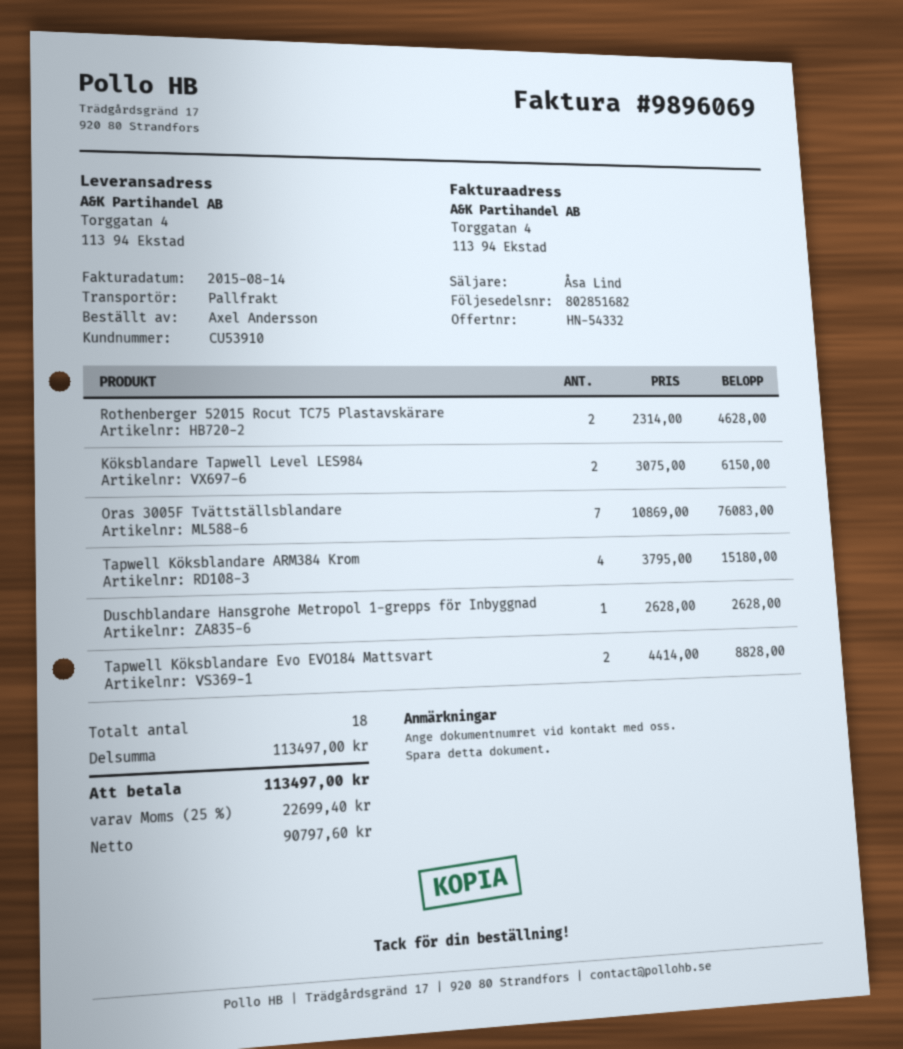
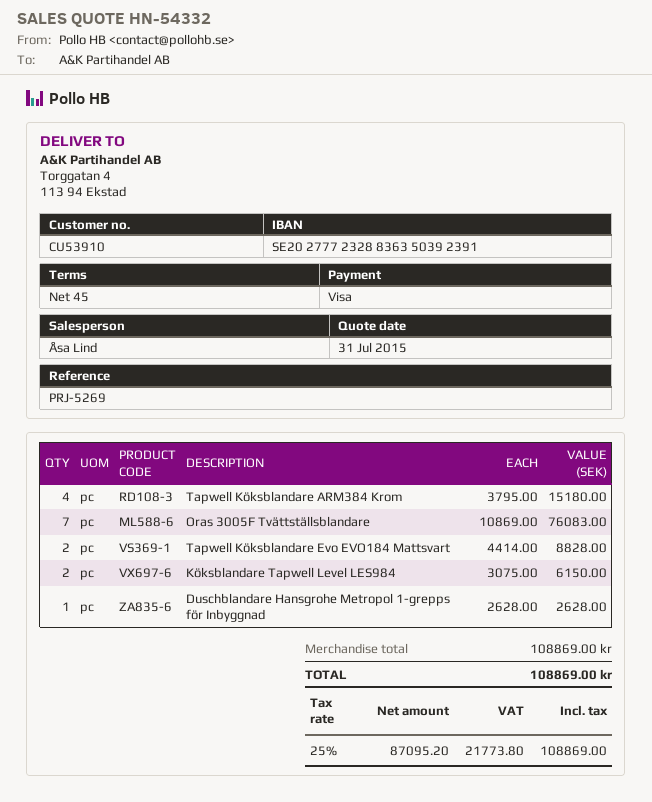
Rothenberger 52015 Rocut TC75 Plastavskärare: 2 x 2314.00 = 4628.00 -> none
subtotal: 113497.00 -> 108869.00
net: 90797.60 -> 87095.20
tax: 25% = 22699.40 -> 25% = 21773.80
total: 113497.00 -> 108869.00

